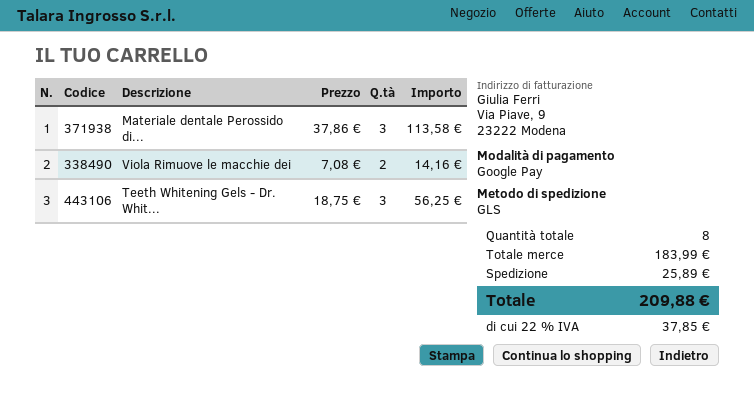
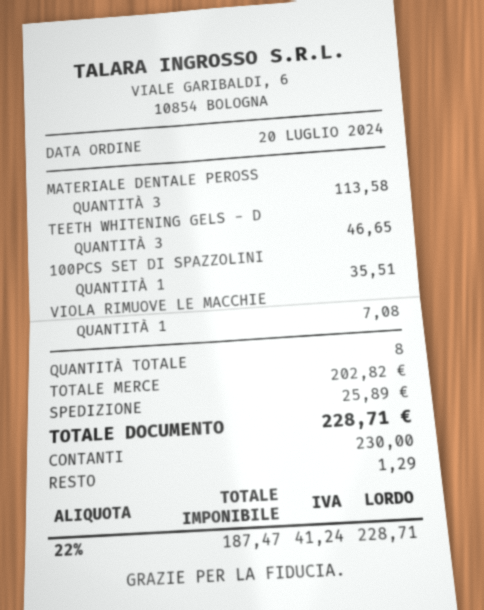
payment method: Google Pay -> cash
Viola Rimuove le macchie dei: 2 for 14.16 -> 1 for 7.08
Teeth Whitening Gels - Dr. Whit...: 3 for 56.25 -> 3 for 46.65
100PCS SET DI SPAZZOLINI: none -> 1 for 35.51
subtotal: 183.99 -> 202.82
tax: 22% = 37.85 -> 22% = 41.24
total: 209.88 -> 228.71

